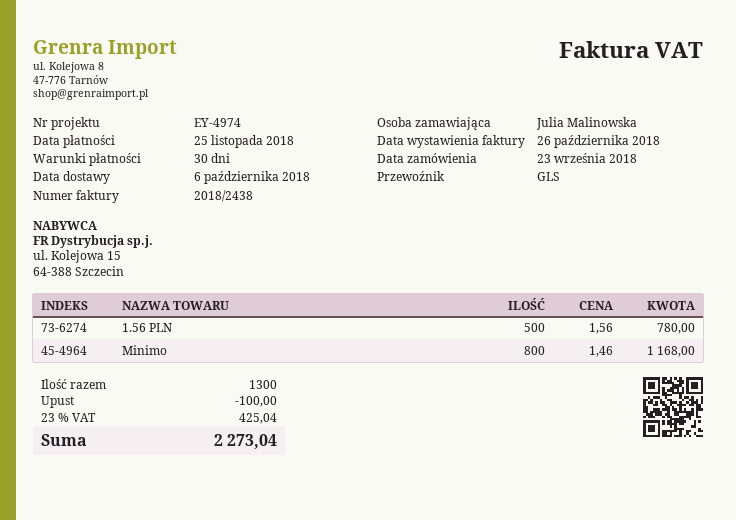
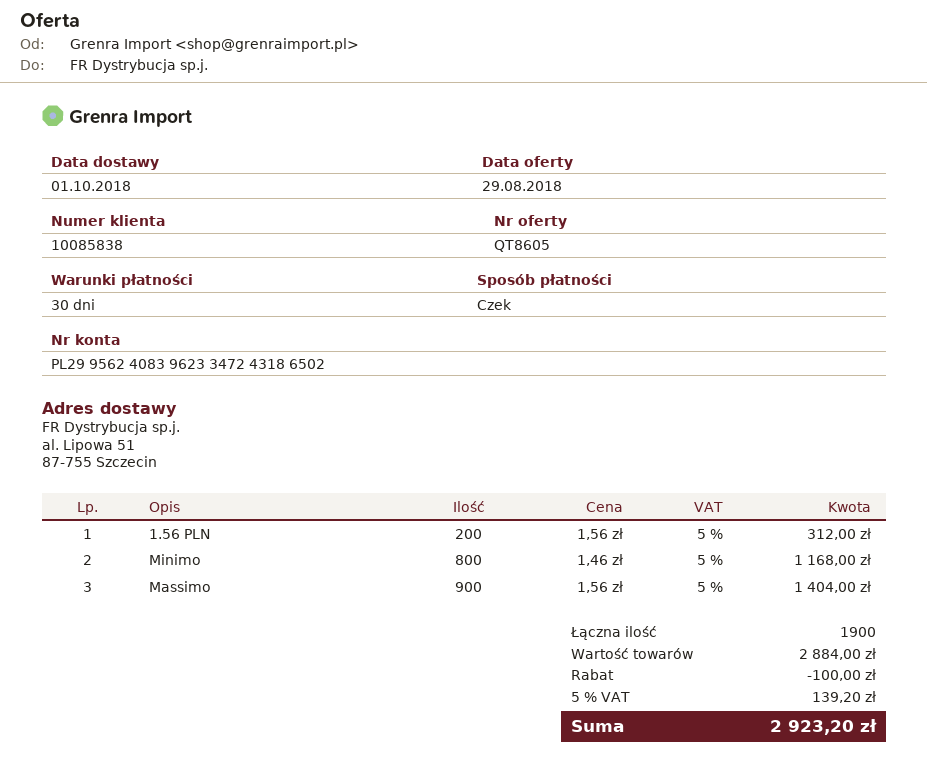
delivery date: 2018-10-06 -> 2018-10-01
1.56 PLN: 500 x 1.56 = 780.00 -> 200 x 1.56 = 312.00
Massimo: none -> 900 x 1.56 = 1404.00
total quantity: 1300 -> 1900
tax: 23% = 425.04 -> 5% = 139.20
total: 2273.04 -> 2923.20

